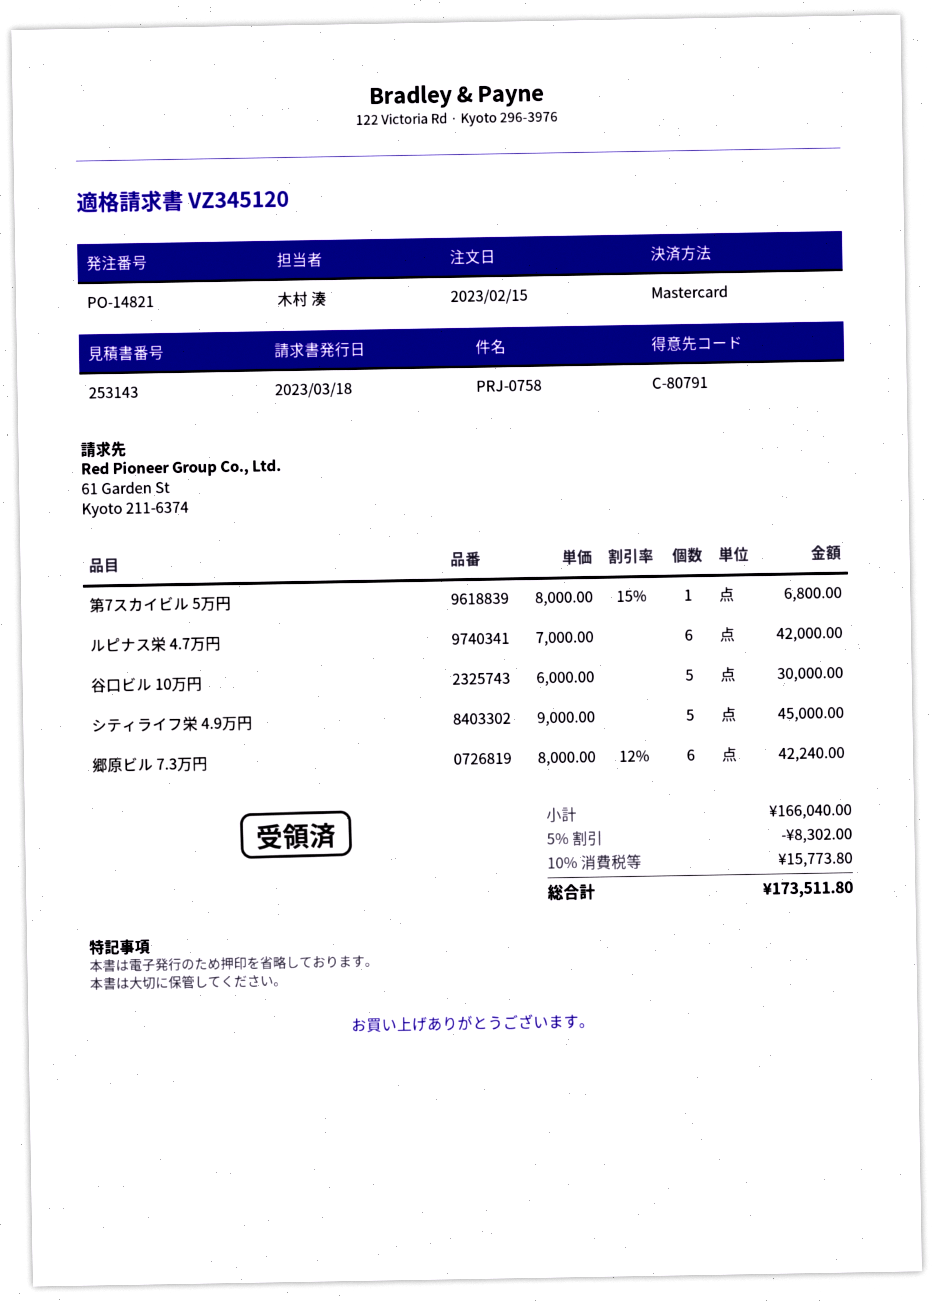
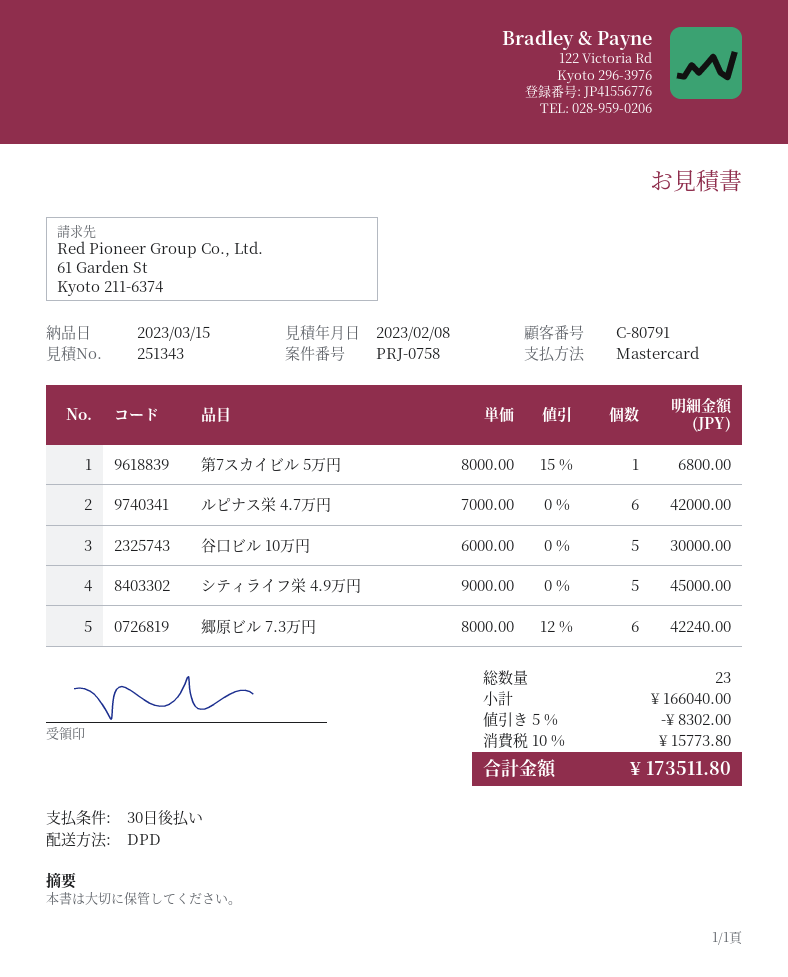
quote number: 253143 -> 251343

